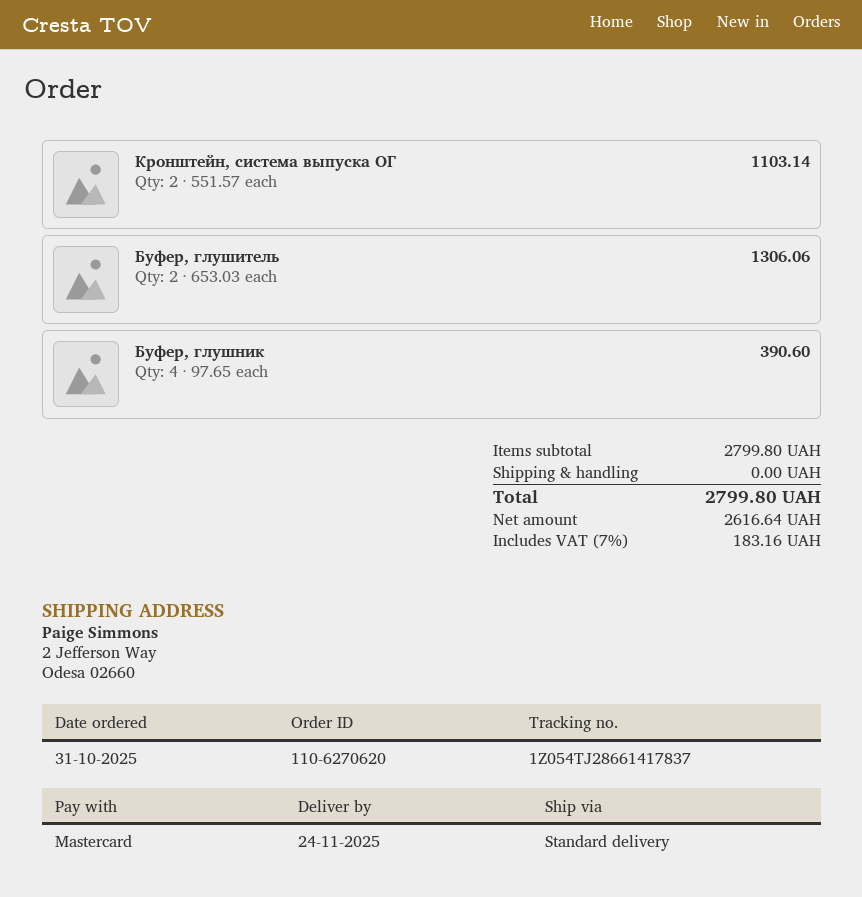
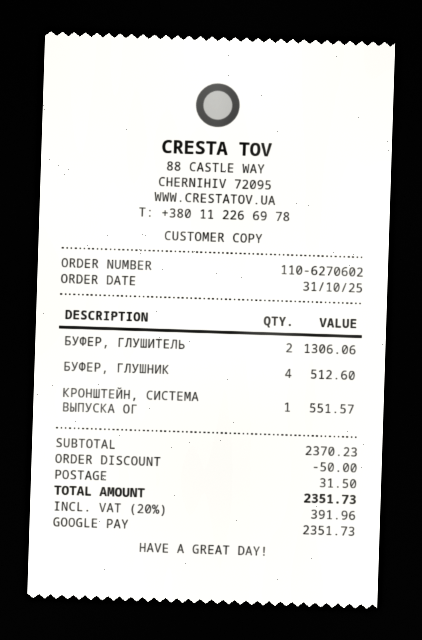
order number: 110-6270620 -> 110-6270602
payment method: Mastercard -> Google Pay
Кронштейн, система выпуска ОГ: 2 for 1103.14 -> 1 for 551.57
Буфер, глушник: 4 for 390.60 -> 4 for 512.60
subtotal: 2799.80 -> 2370.23
discount: none -> 50.00
shipping: 0.00 -> 31.50
tax: 7% = 183.16 -> 20% = 391.96
total: 2799.80 -> 2351.73

